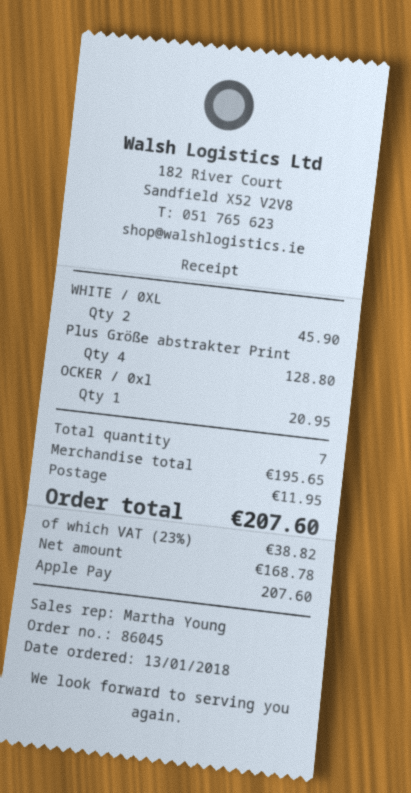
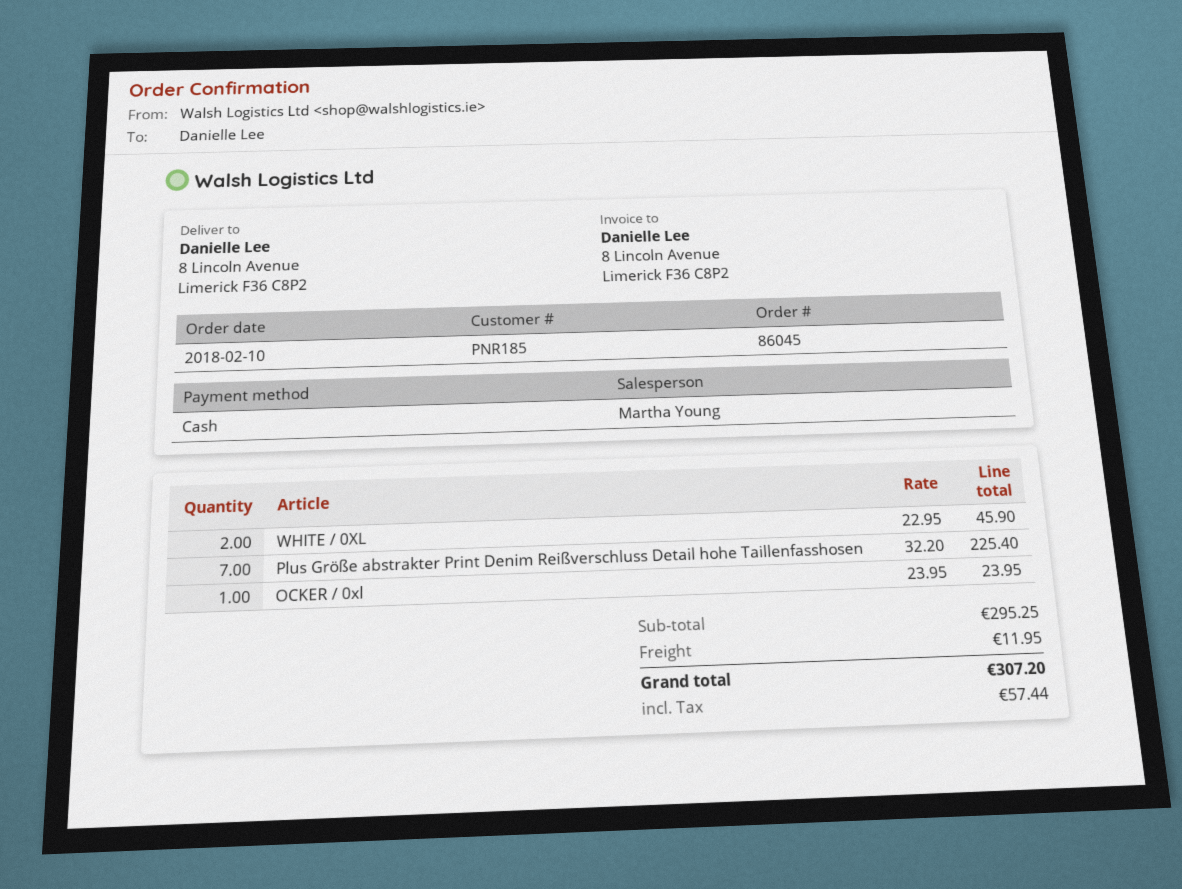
order date: 2018-01-13 -> 2018-02-10
payment method: Apple Pay -> cash
Plus Größe abstrakter Print: 4 for 128.80 -> 7 for 225.40
OCKER / 0xl: 1 for 20.95 -> 1 for 23.95
subtotal: 195.65 -> 295.25
tax: 38.82 -> 57.44
total: 207.60 -> 307.20

